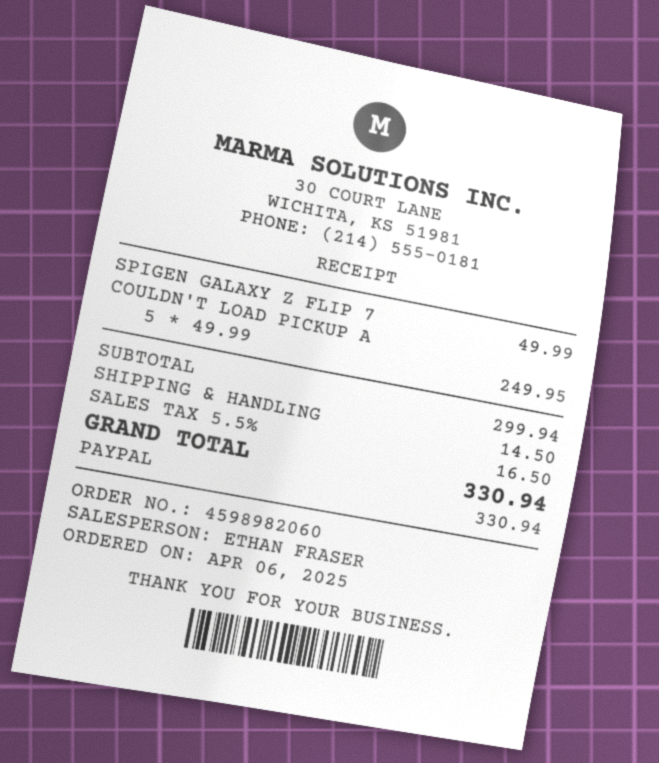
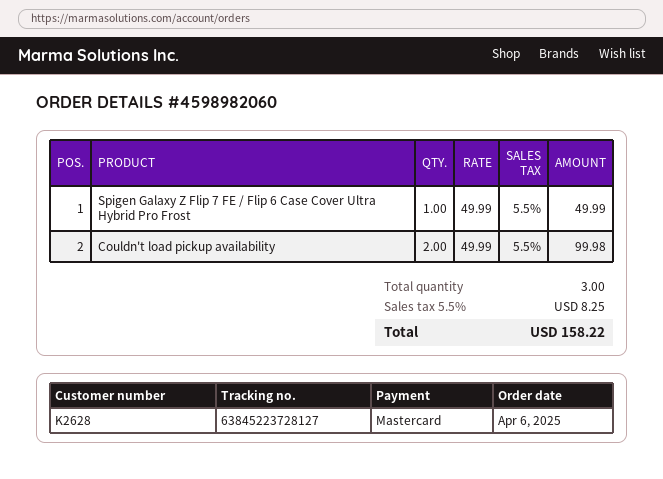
payment method: PayPal -> Mastercard
COULDN'T LOAD PICKUP A: 5 x 49.99 = 249.95 -> 2 x 49.99 = 99.98
shipping: 14.50 -> none
tax: 5.5% = 16.50 -> 5.5% = 8.25
total: 330.94 -> 158.22

